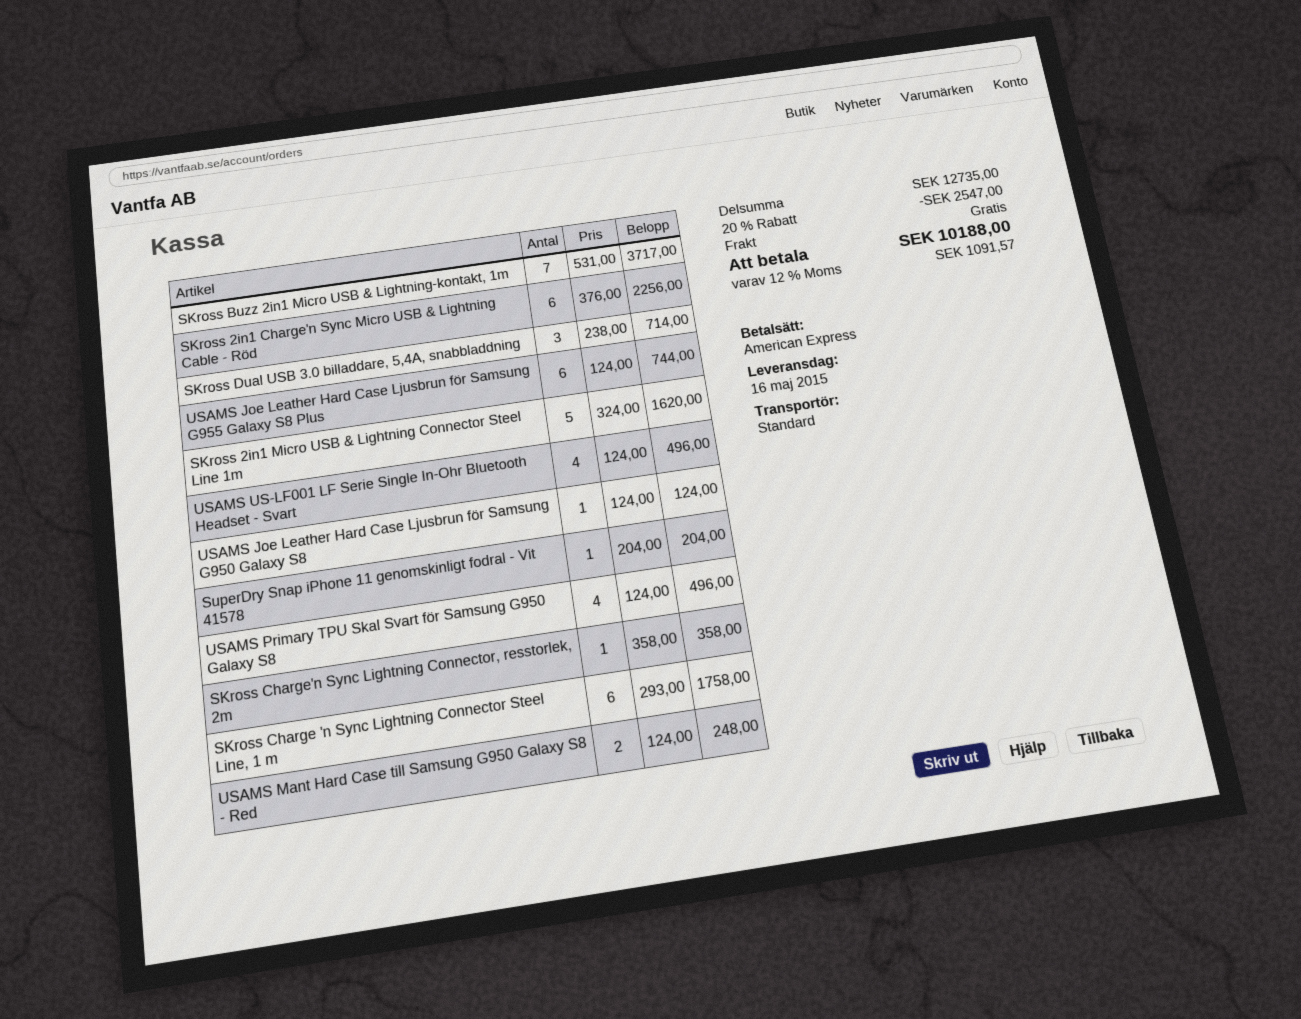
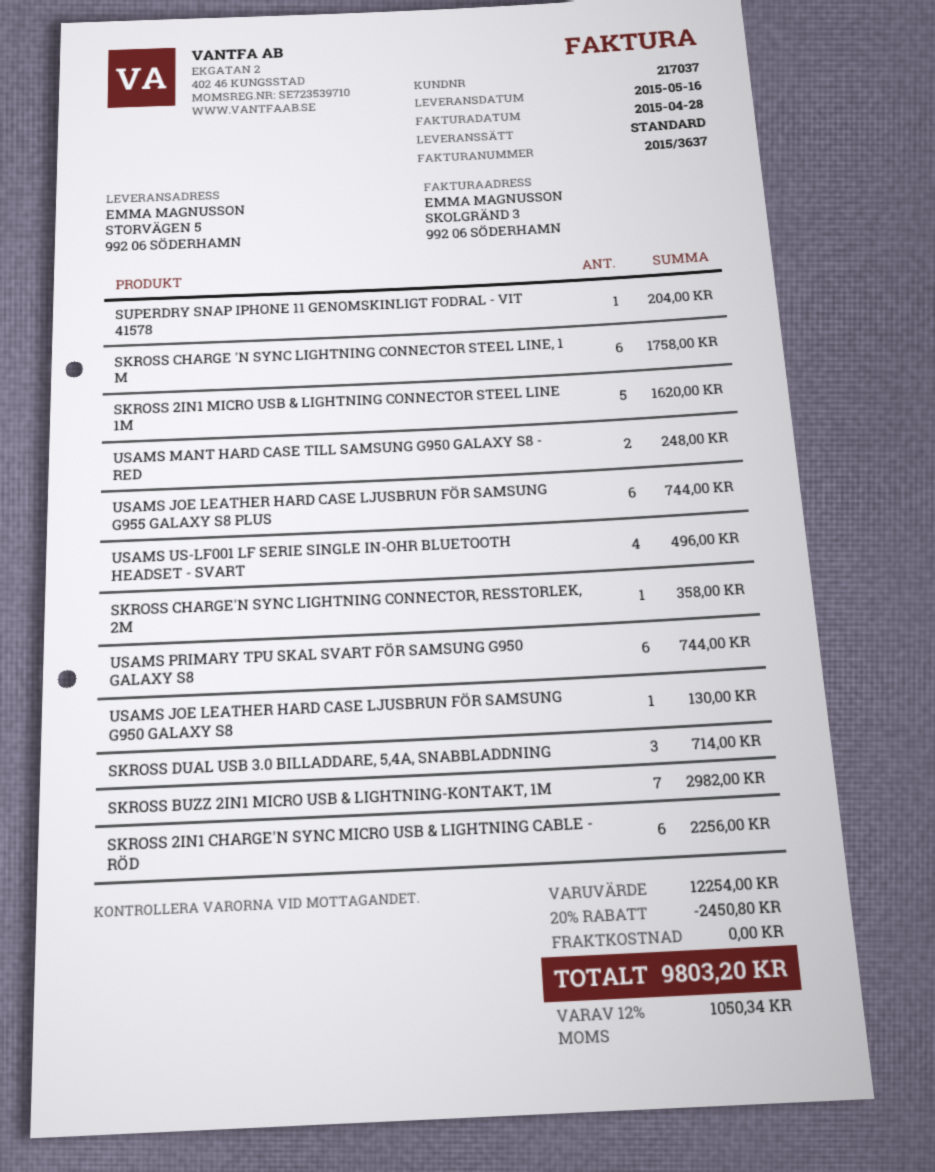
SKross Buzz 2in1 Micro USB & Lightning-kontakt, 1m: 7 for 3717.00 -> 7 for 2982.00
USAMS Joe Leather Hard Case Ljusbrun för Samsung G950 Galaxy S8: 1 for 124.00 -> 1 for 130.00
USAMS Primary TPU Skal Svart för Samsung G950 Galaxy S8: 4 for 496.00 -> 6 for 744.00
subtotal: 12735.00 -> 12254.00
discount: 20% = 2547.00 -> 20% = 2450.80
tax: 12% = 1091.57 -> 12% = 1050.34
total: 10188.00 -> 9803.20

